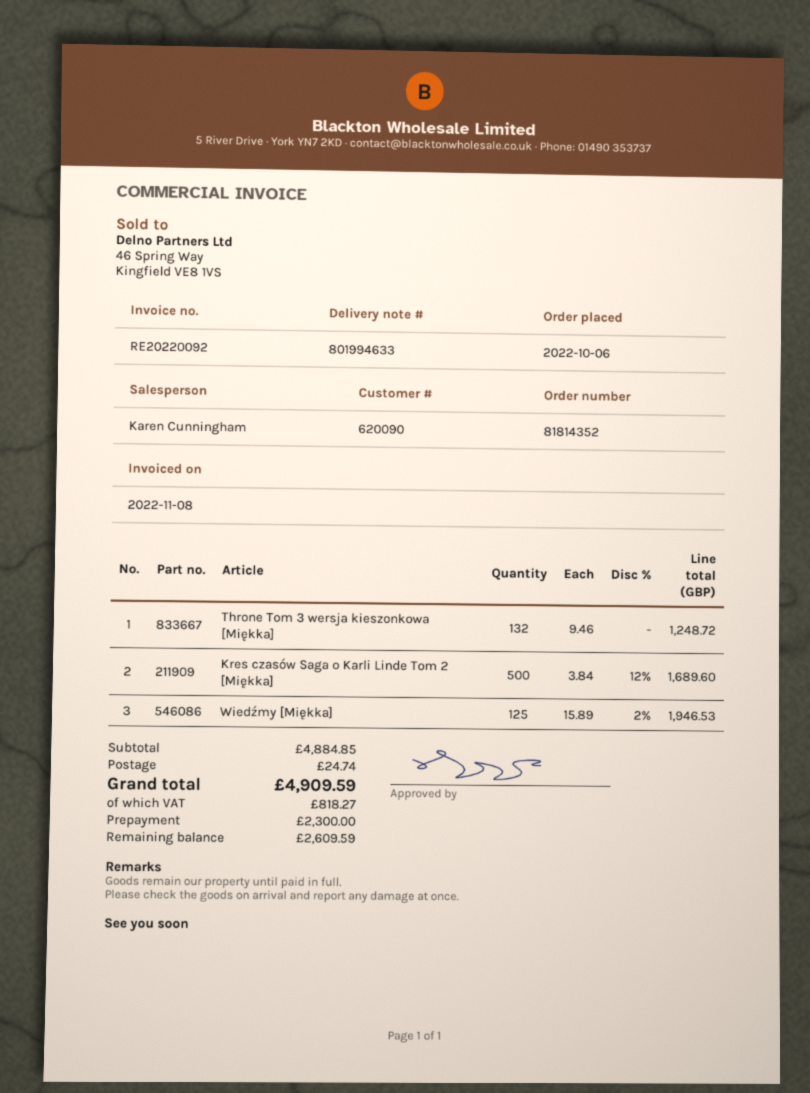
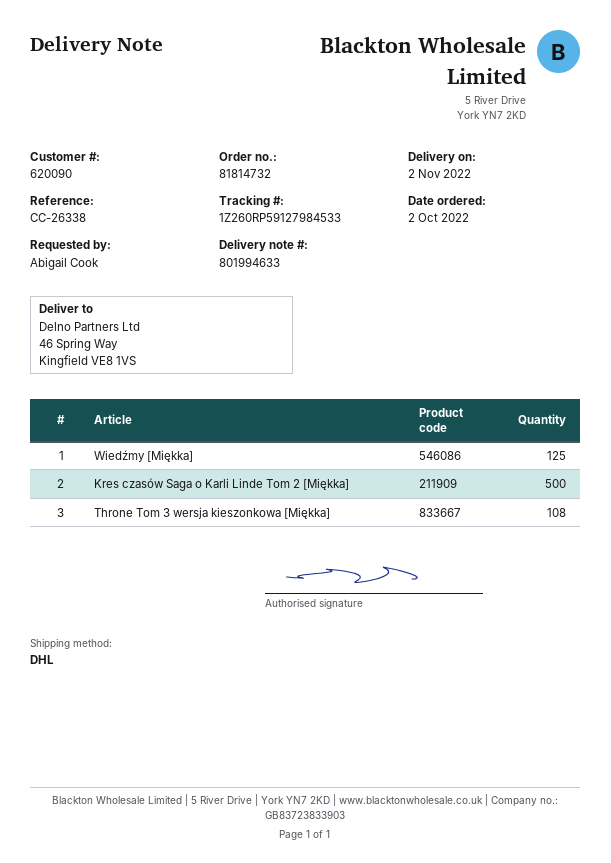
order number: 81814352 -> 81814732
order date: 2022-10-06 -> 2022-10-02
Throne Tom 3 wersja kieszonkowa [Miękka]: 132 -> 108

